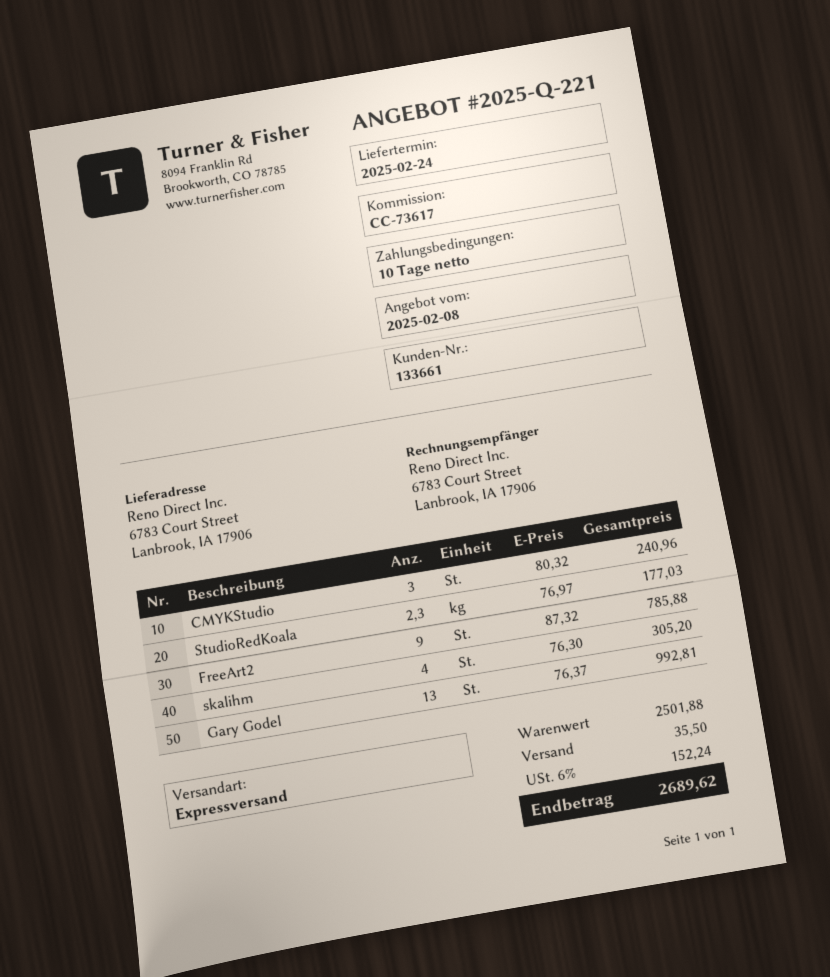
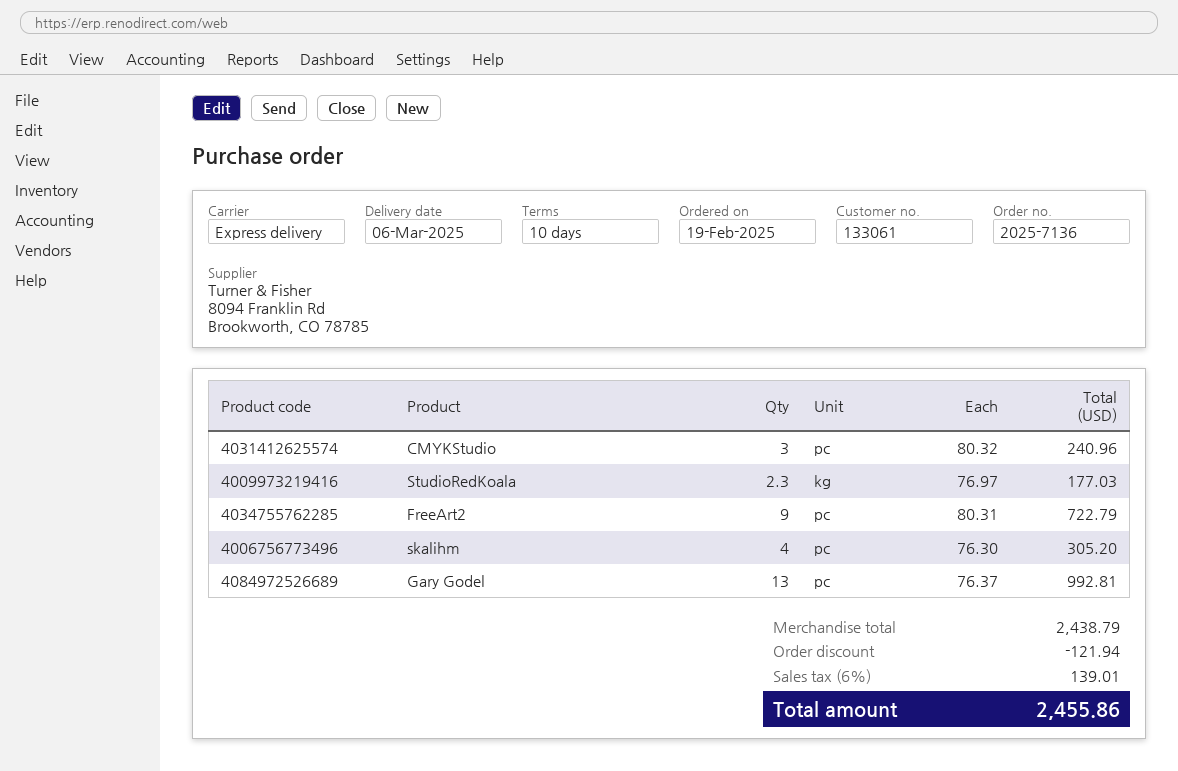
delivery date: 2025-02-24 -> 2025-03-06
customer number: 133661 -> 133061
FreeArt2: 9 x 87.32 = 785.88 -> 9 x 80.31 = 722.79
subtotal: 2501.88 -> 2438.79
discount: none -> 121.94
shipping: 35.50 -> none
tax: 6% = 152.24 -> 6% = 139.01
total: 2689.62 -> 2455.86

